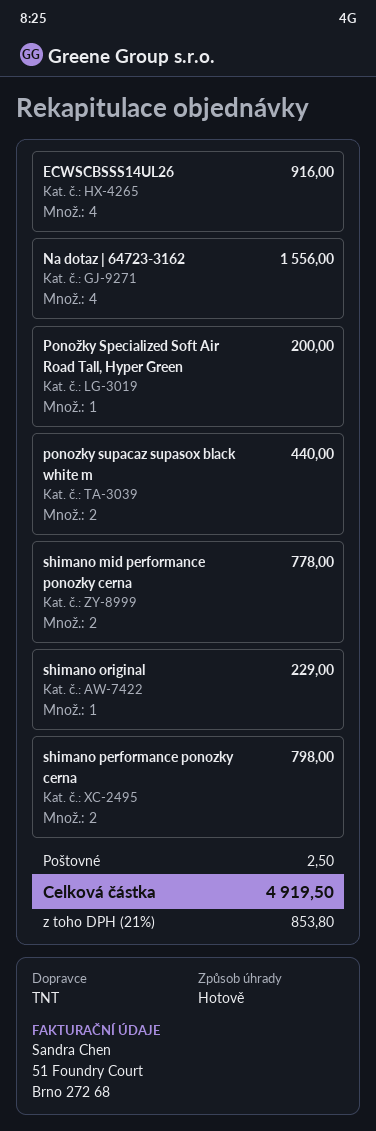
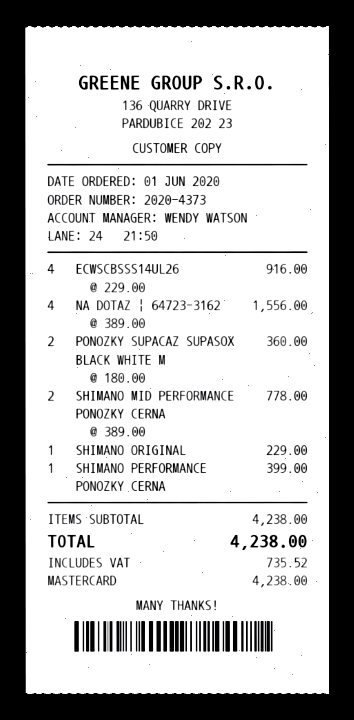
payment method: cash -> Mastercard
Ponožky Specialized Soft Air Road Tall, Hyper Green: 1 for 200.00 -> none
ponozky supacaz supasox black white m: 2 for 440.00 -> 2 for 360.00
shimano performance ponozky cerna: 2 for 798.00 -> 1 for 399.00
shipping: 2.50 -> none
tax: 853.80 -> 735.52
total: 4919.50 -> 4238.00

